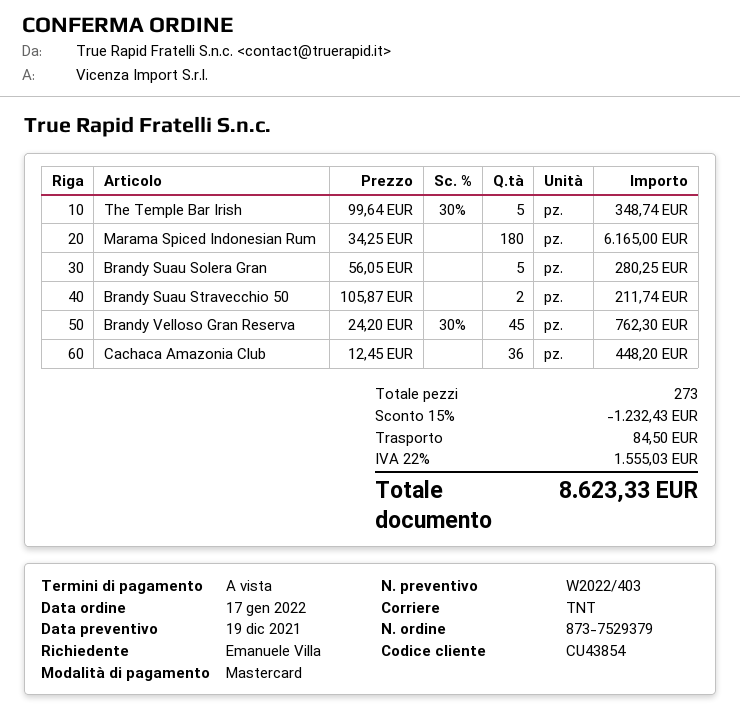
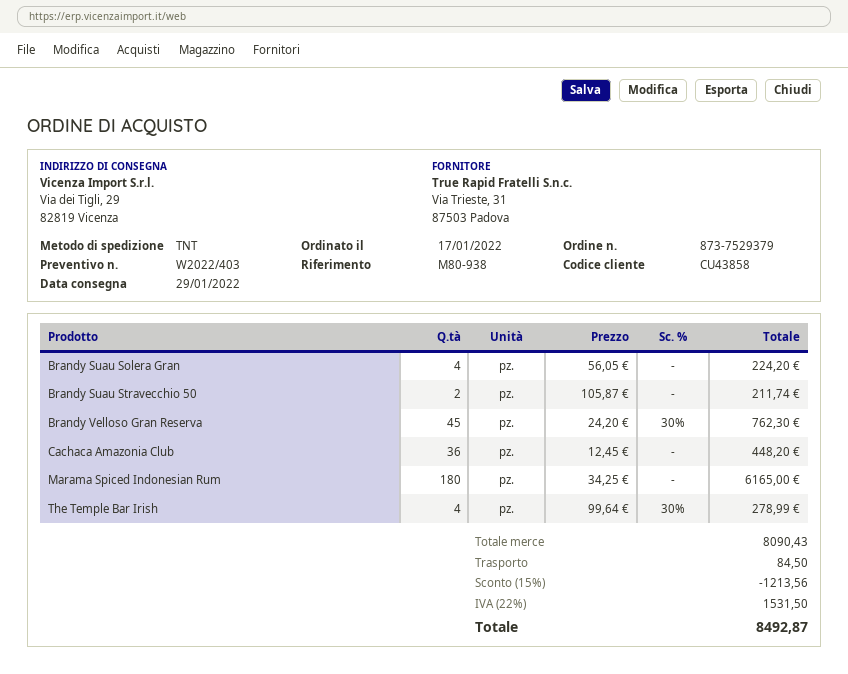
customer number: CU43854 -> CU43858
The Temple Bar Irish: 5 x 99.64 - 30% = 348.74 -> 4 x 99.64 - 30% = 278.99
Brandy Suau Solera Gran: 5 x 56.05 = 280.25 -> 4 x 56.05 = 224.20
discount: 15% = 1232.43 -> 15% = 1213.56
tax: 22% = 1555.03 -> 22% = 1531.50
total: 8623.33 -> 8492.87

